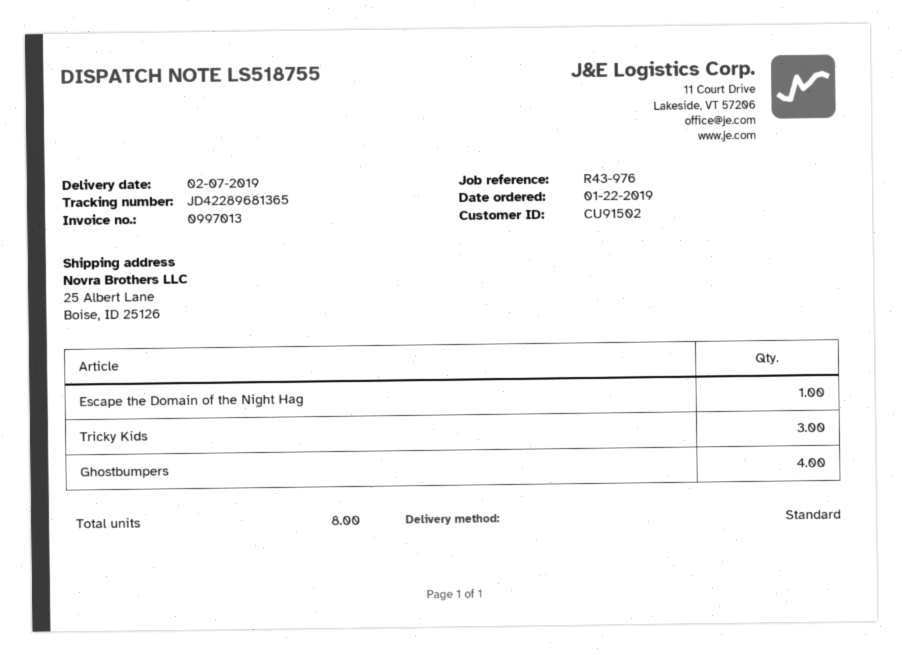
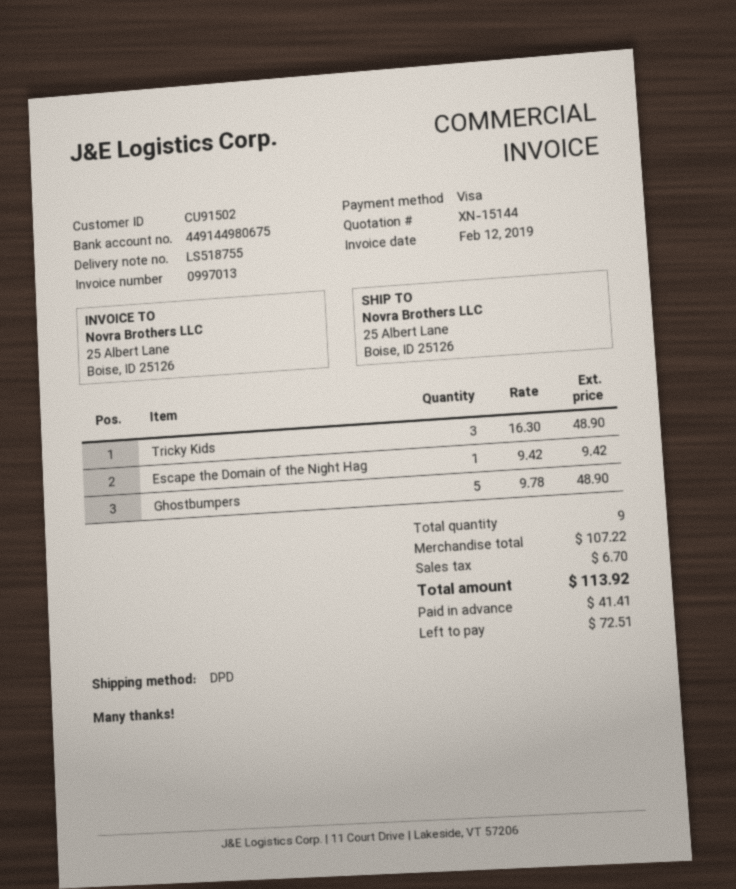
shipping method: standard -> DPD
Ghostbumpers: 4 -> 5
total quantity: 8 -> 9

